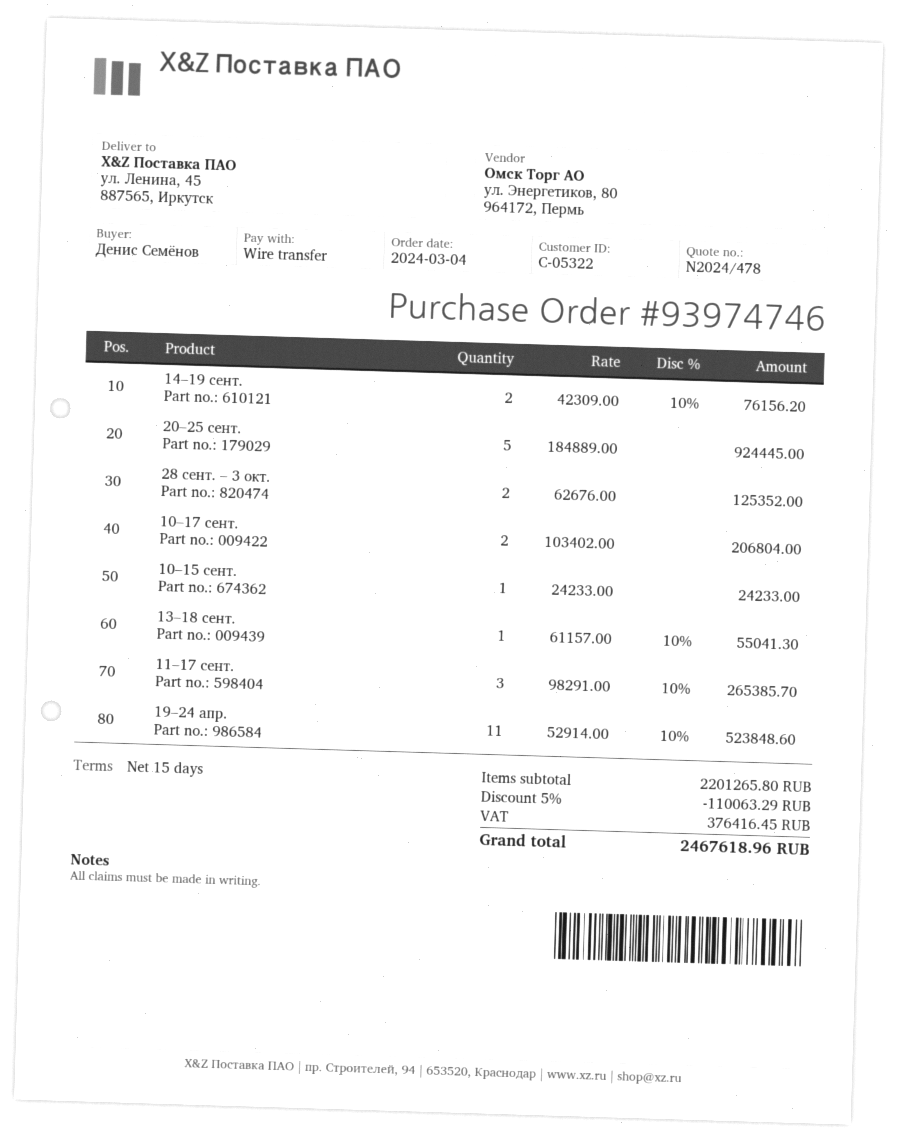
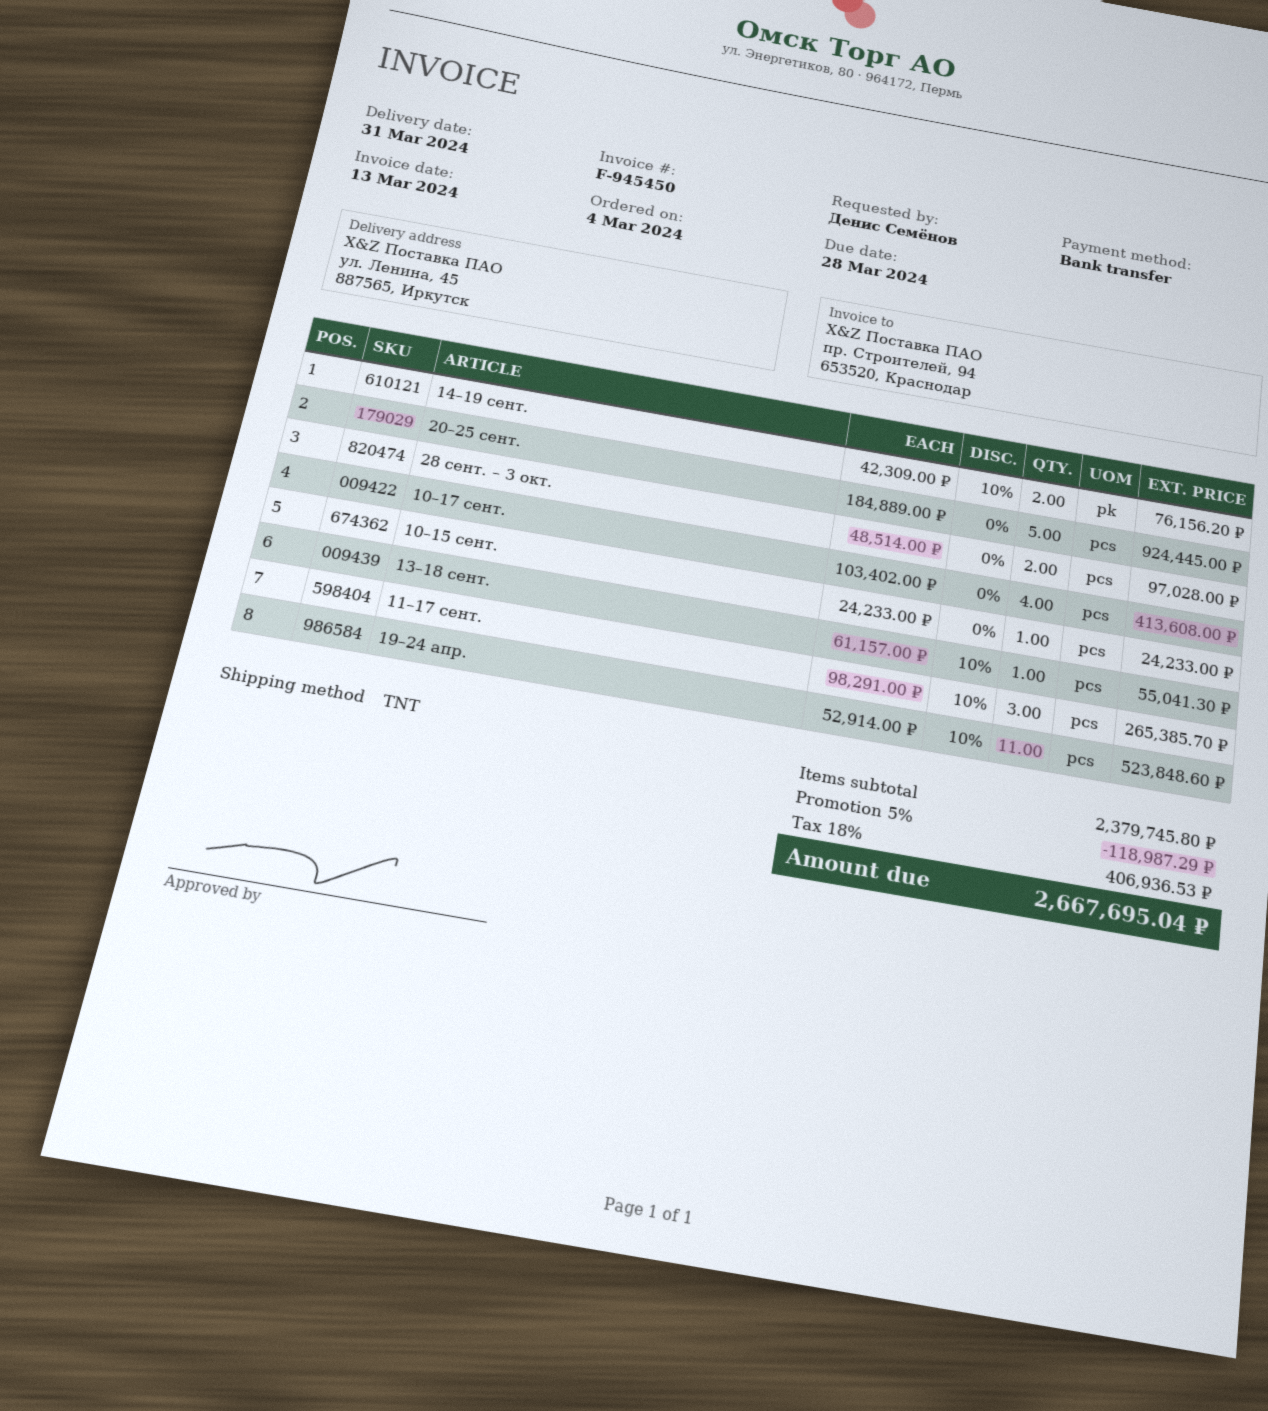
28 сент. – 3 окт.: 2 x 62676.00 = 125352.00 -> 2 x 48514.00 = 97028.00
10–17 сент.: 2 x 103402.00 = 206804.00 -> 4 x 103402.00 = 413608.00
subtotal: 2201265.80 -> 2379745.80
discount: 5% = 110063.29 -> 5% = 118987.29
tax: 376416.45 -> 406936.53
total: 2467618.96 -> 2667695.04

